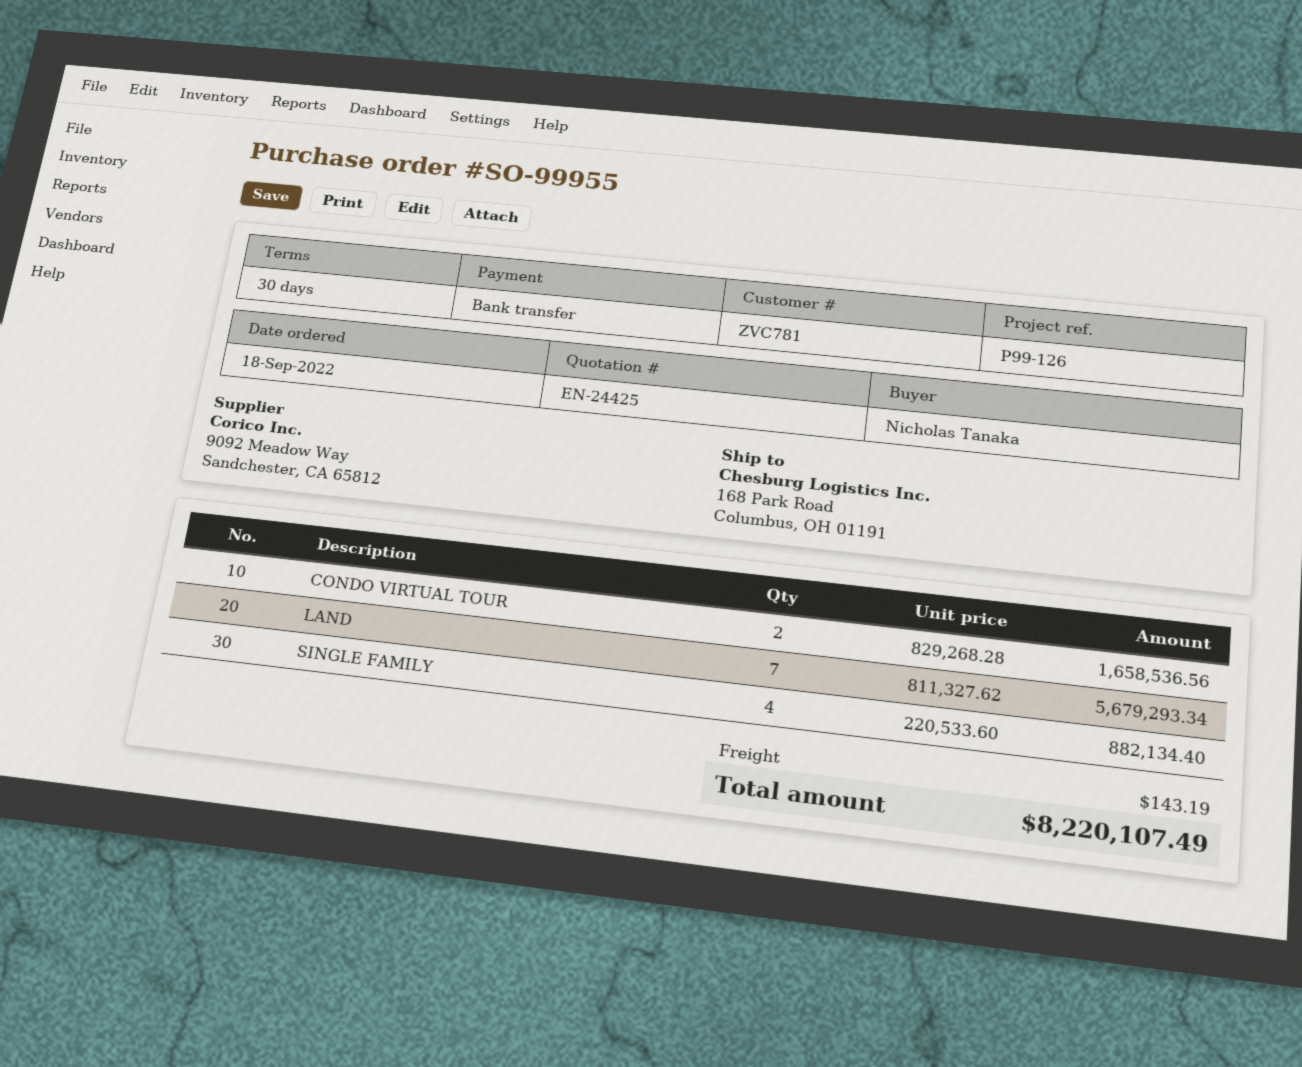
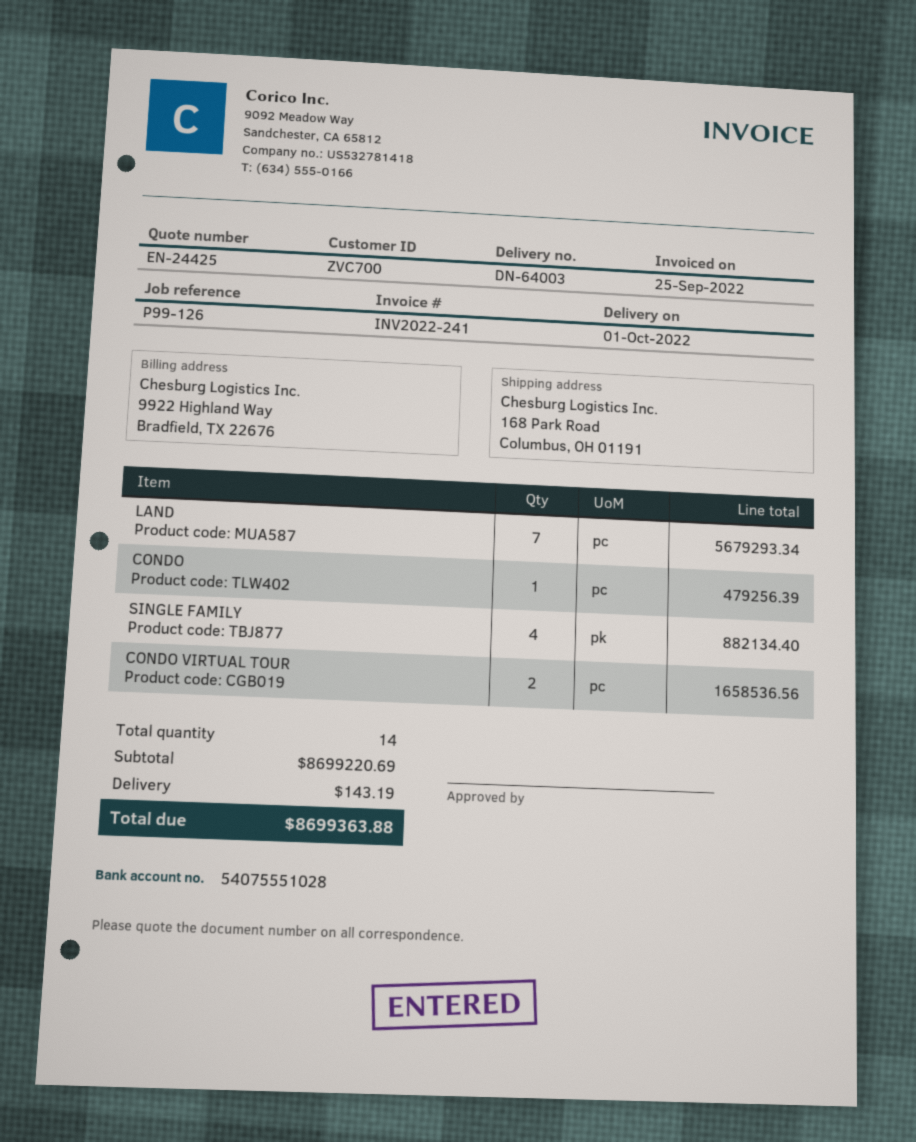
customer number: ZVC781 -> ZVC700
CONDO: none -> 1 for 479256.39
total: 8220107.49 -> 8699363.88

